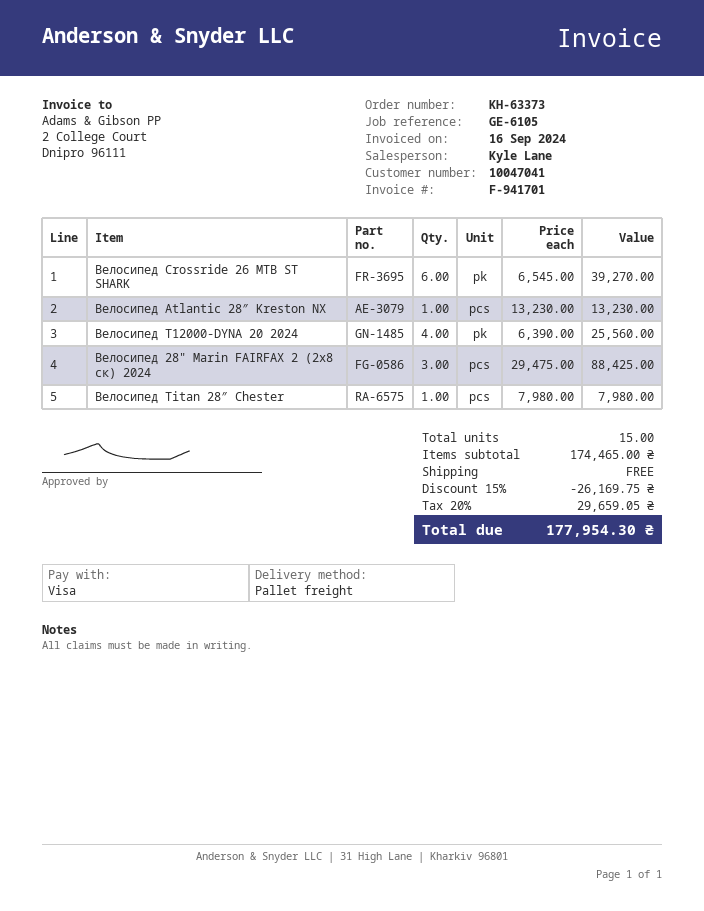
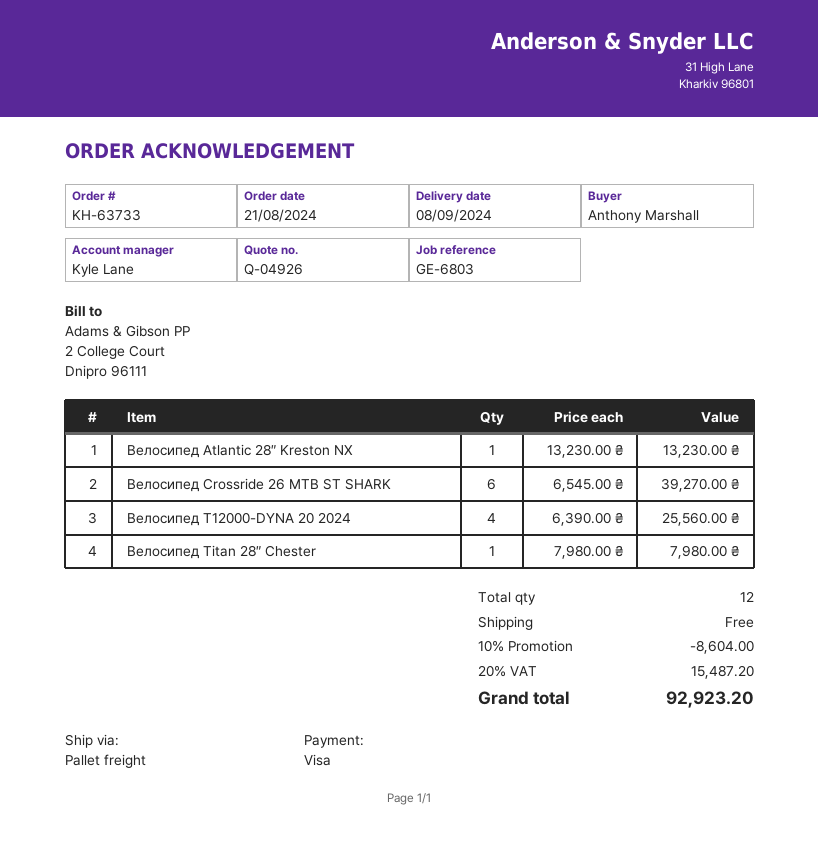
order number: KH-63373 -> KH-63733
reference: GE-6105 -> GE-6803
Велосипед 28" Marin FAIRFAX 2 (2х8 ск) 2024: 3 x 29475.00 = 88425.00 -> none
total quantity: 15 -> 12
discount: 15% = 26169.75 -> 10% = 8604.00
tax: 20% = 29659.05 -> 20% = 15487.20
total: 177954.30 -> 92923.20

